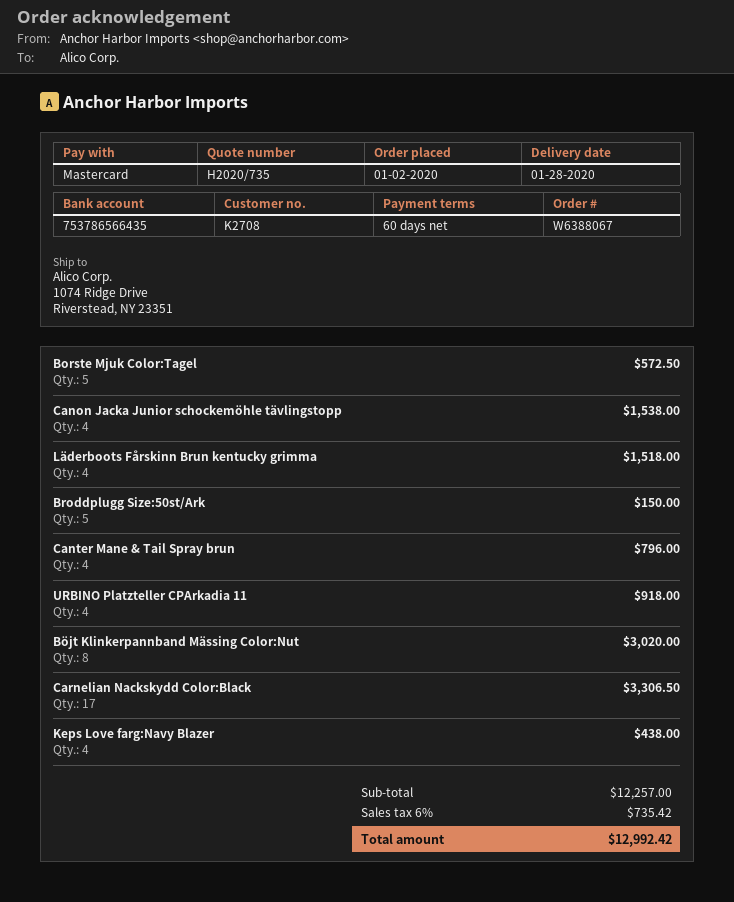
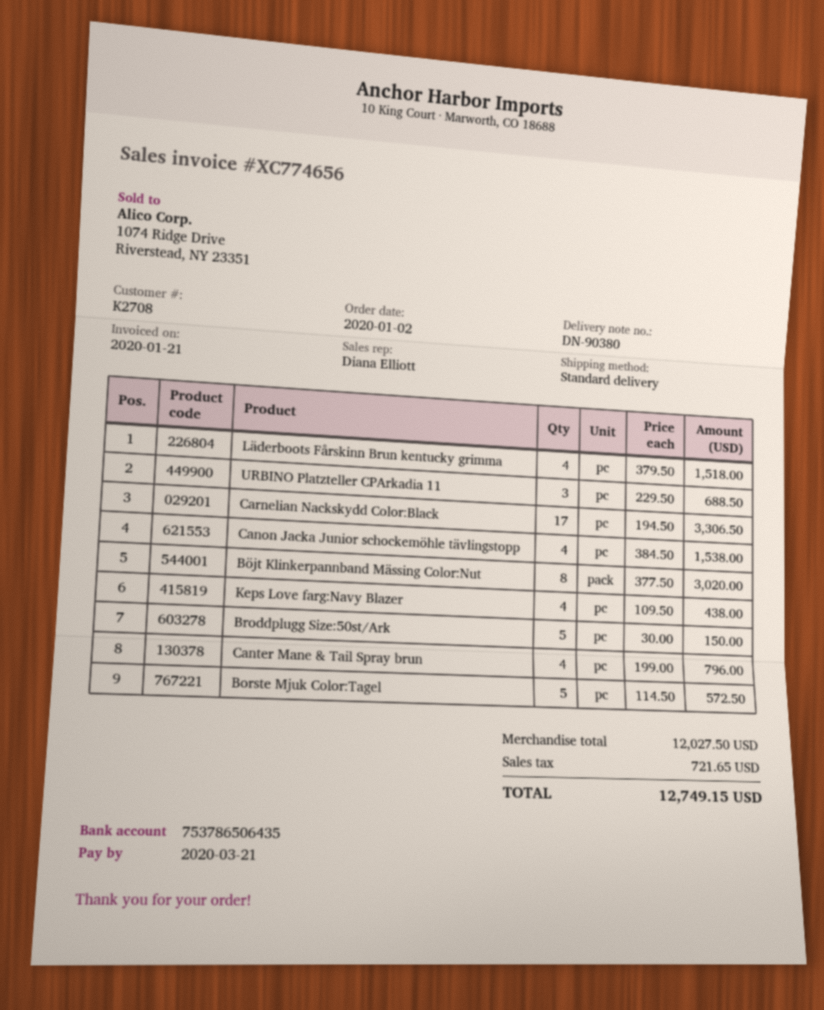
bank account: 753786566435 -> 753786506435
URBINO Platzteller CPArkadia 11: 4 for 918.00 -> 3 for 688.50
subtotal: 12257.00 -> 12027.50
tax: 735.42 -> 721.65
total: 12992.42 -> 12749.15

